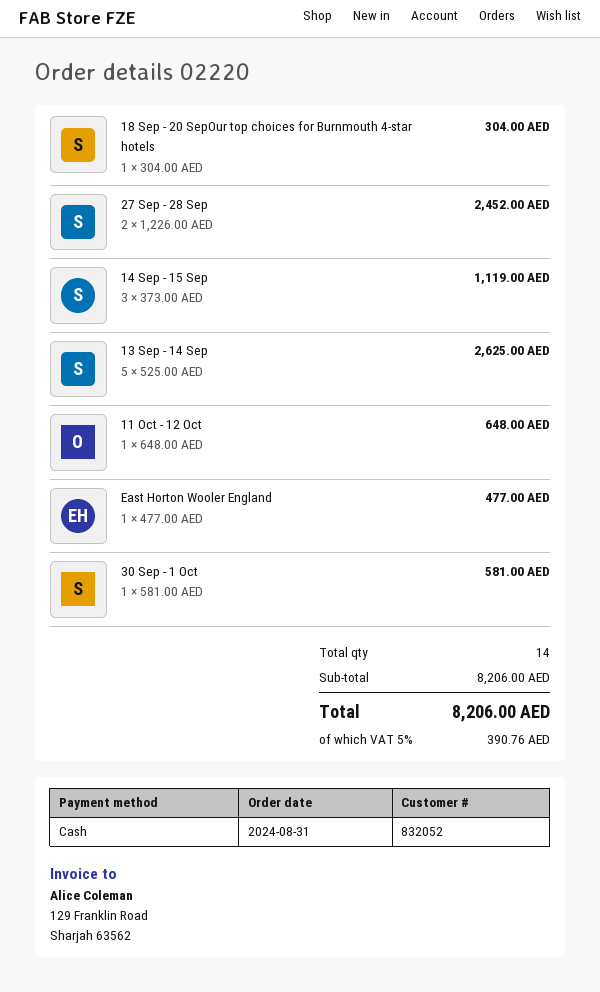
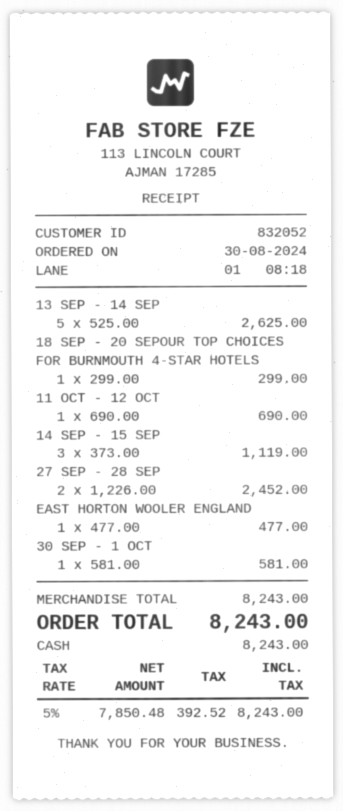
order date: 2024-08-31 -> 2024-08-30
18 Sep - 20 SepOur top choices for Burnmouth 4-star hotels: 1 x 304.00 = 304.00 -> 1 x 299.00 = 299.00
11 Oct - 12 Oct: 1 x 648.00 = 648.00 -> 1 x 690.00 = 690.00
subtotal: 8206.00 -> 8243.00
tax: 5% = 390.76 -> 5% = 392.52
total: 8206.00 -> 8243.00

